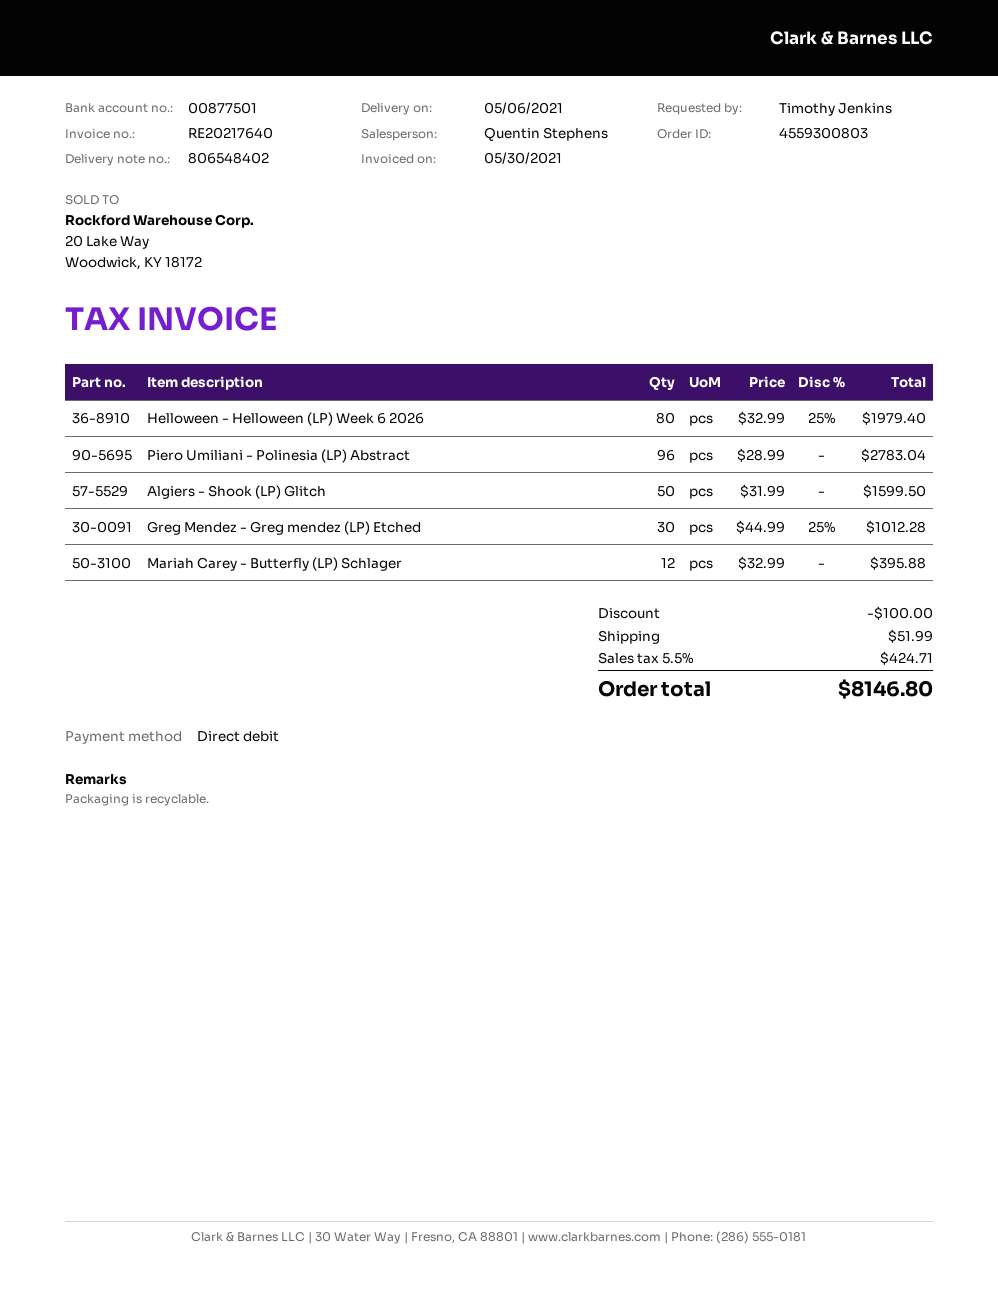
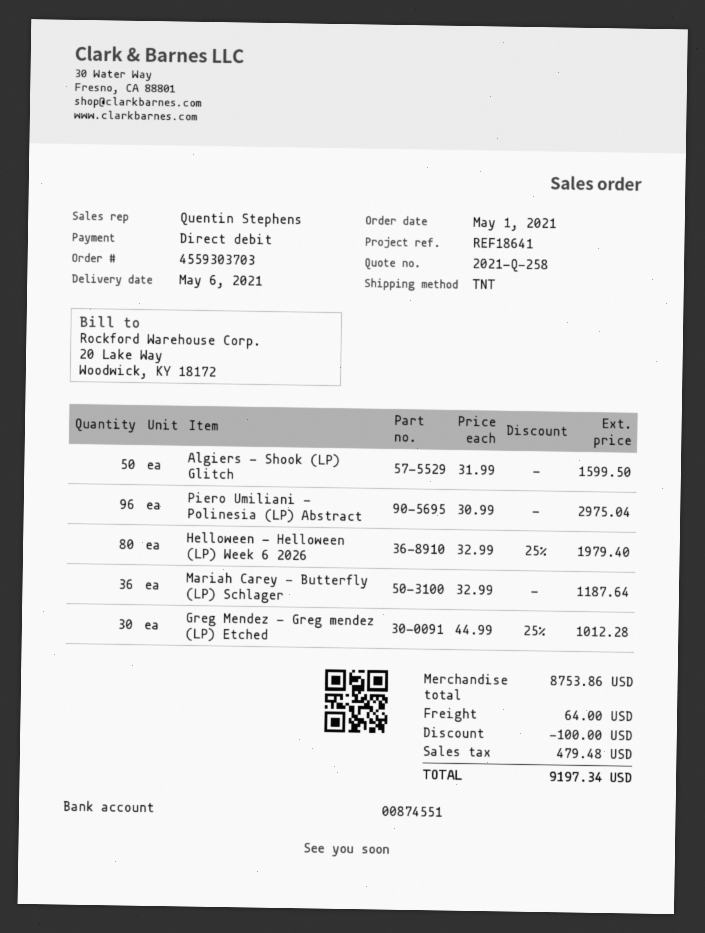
order number: 4559300803 -> 4559303703
bank account: 00877501 -> 00874551
Piero Umiliani - Polinesia (LP) Abstract: 96 x 28.99 = 2783.04 -> 96 x 30.99 = 2975.04
Mariah Carey - Butterfly (LP) Schlager: 12 x 32.99 = 395.88 -> 36 x 32.99 = 1187.64
shipping: 51.99 -> 64.00
tax: 424.71 -> 479.48
total: 8146.80 -> 9197.34

